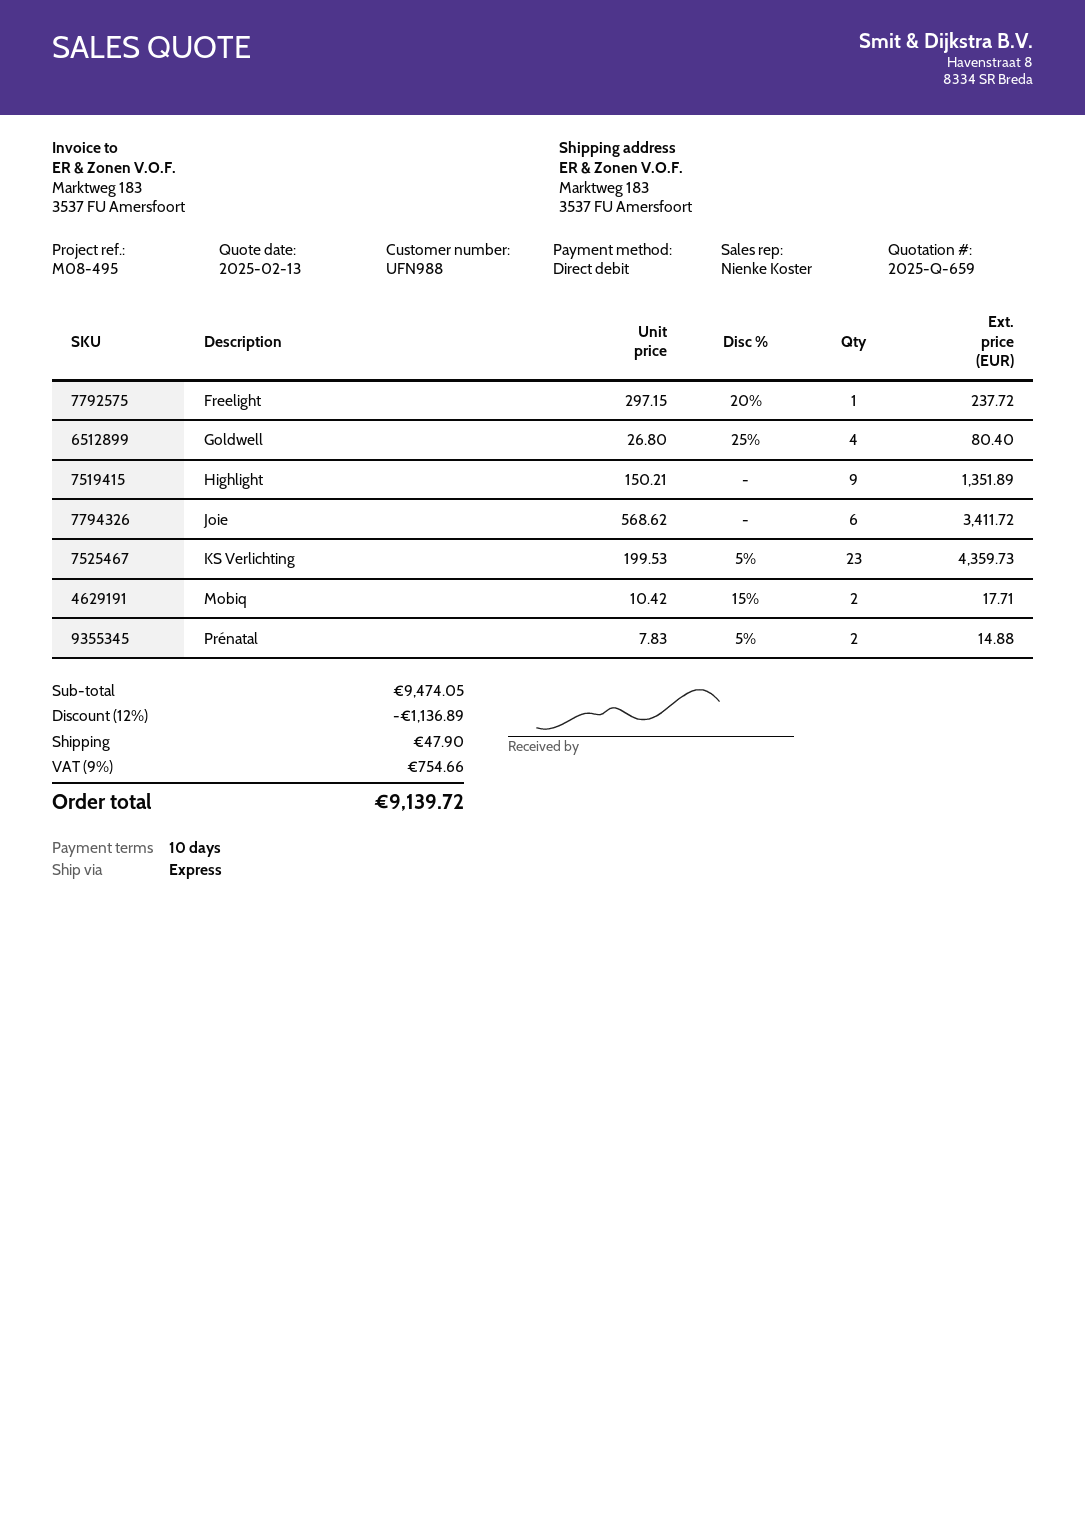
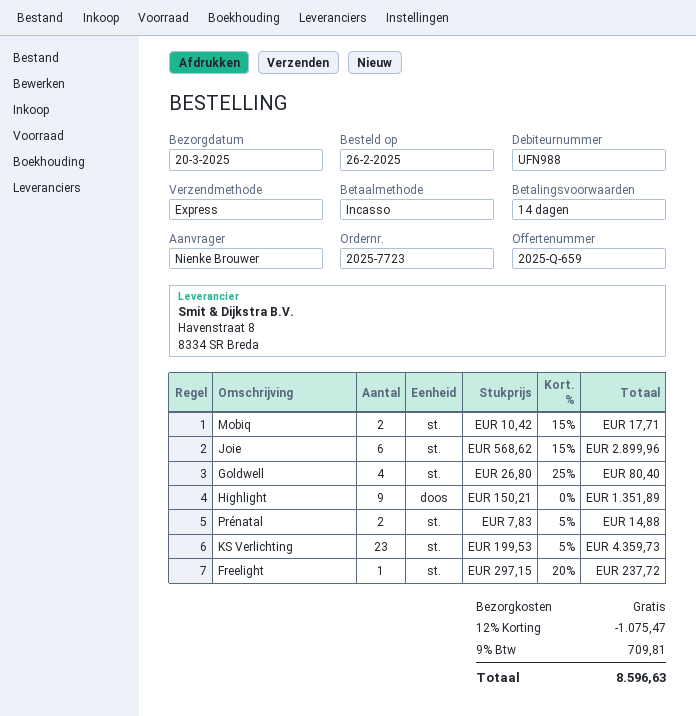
payment terms: 10 days -> 14 days
Joie: 6 x 568.62 = 3411.72 -> 6 x 568.62 - 15% = 2899.96
discount: 12% = 1136.89 -> 12% = 1075.47
shipping: 47.90 -> 0.00
tax: 9% = 754.66 -> 9% = 709.81
total: 9139.72 -> 8596.63

